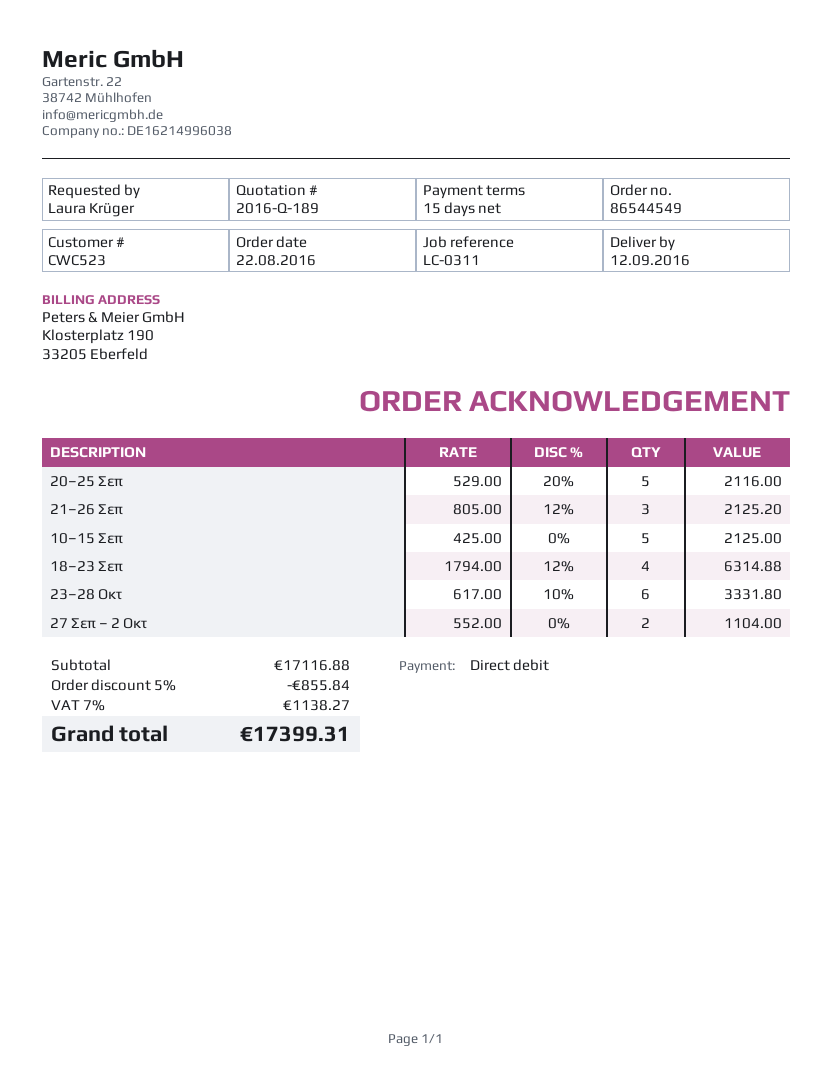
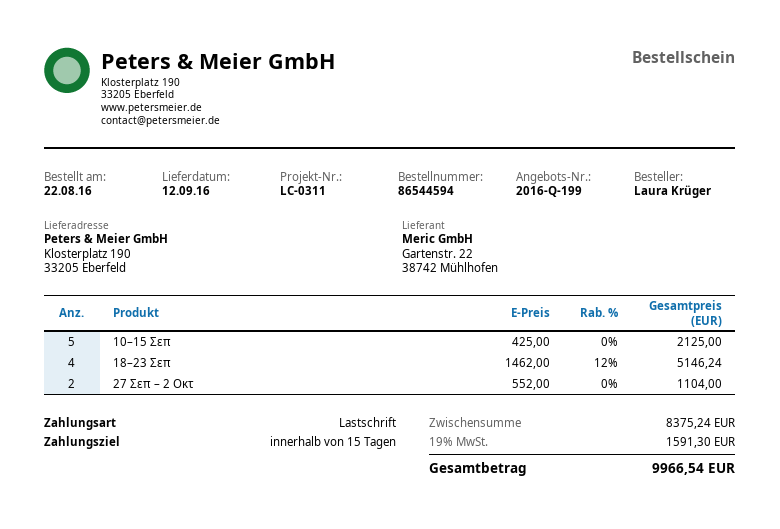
quote number: 2016-Q-189 -> 2016-Q-199
order number: 86544549 -> 86544594
20–25 Σεπ: 5 x 529.00 - 20% = 2116.00 -> none
21–26 Σεπ: 3 x 805.00 - 12% = 2125.20 -> none
18–23 Σεπ: 4 x 1794.00 - 12% = 6314.88 -> 4 x 1462.00 - 12% = 5146.24
23–28 Οκτ: 6 x 617.00 - 10% = 3331.80 -> none
subtotal: 17116.88 -> 8375.24
discount: 5% = 855.84 -> none
tax: 7% = 1138.27 -> 19% = 1591.30
total: 17399.31 -> 9966.54

